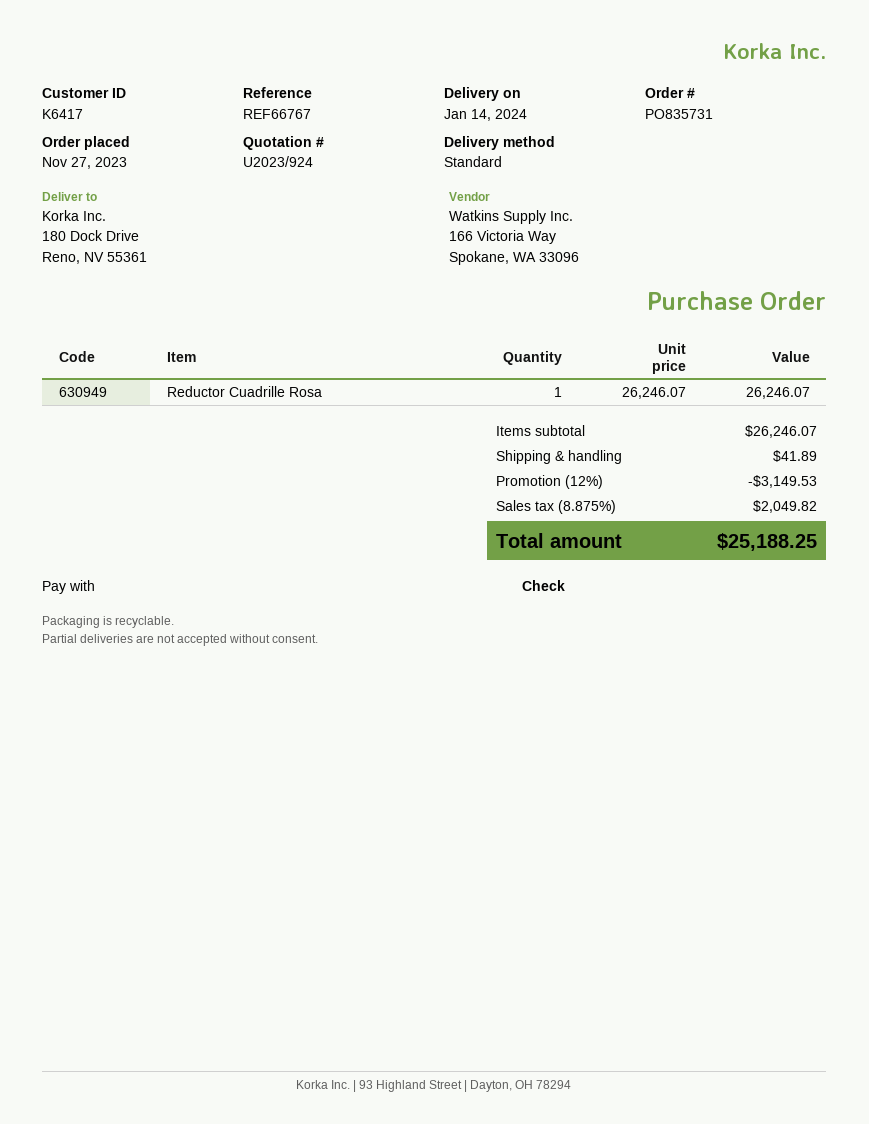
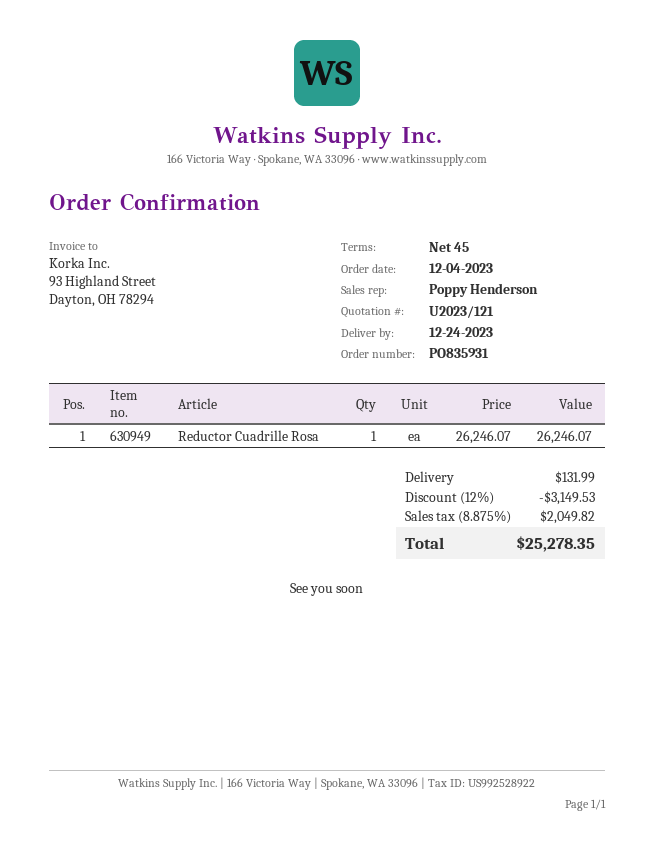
quote number: U2023/924 -> U2023/121
order number: PO835731 -> PO835931
order date: 2023-11-27 -> 2023-12-04
delivery date: 2024-01-14 -> 2023-12-24
shipping: 41.89 -> 131.99
total: 25188.25 -> 25278.35

